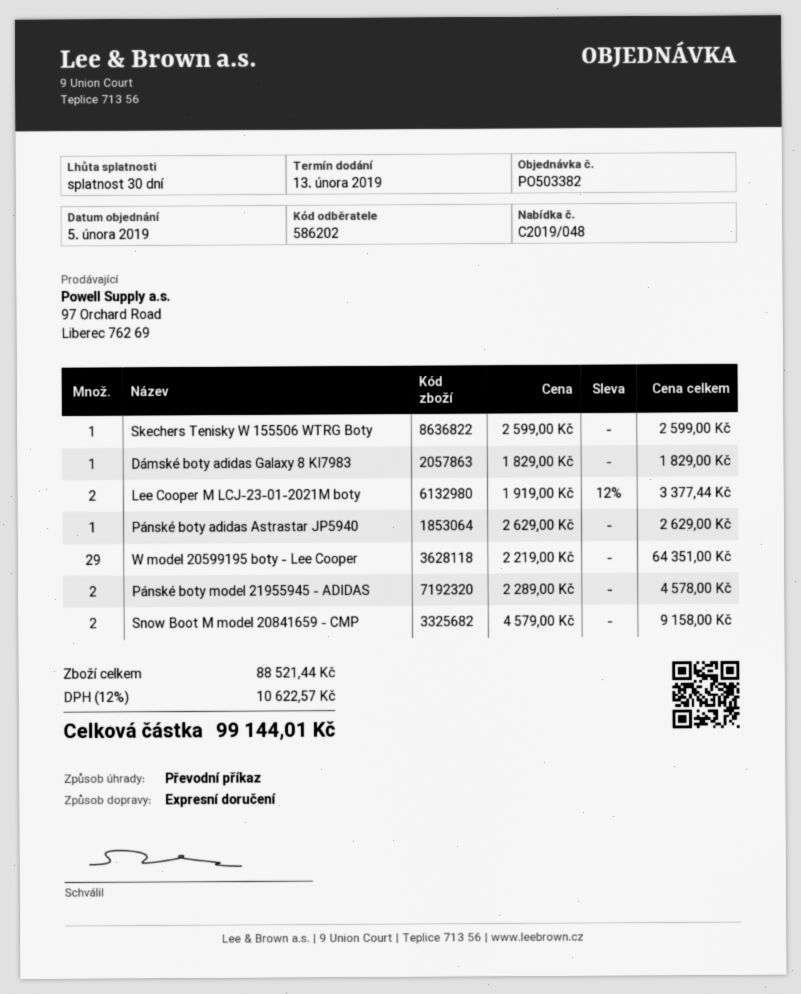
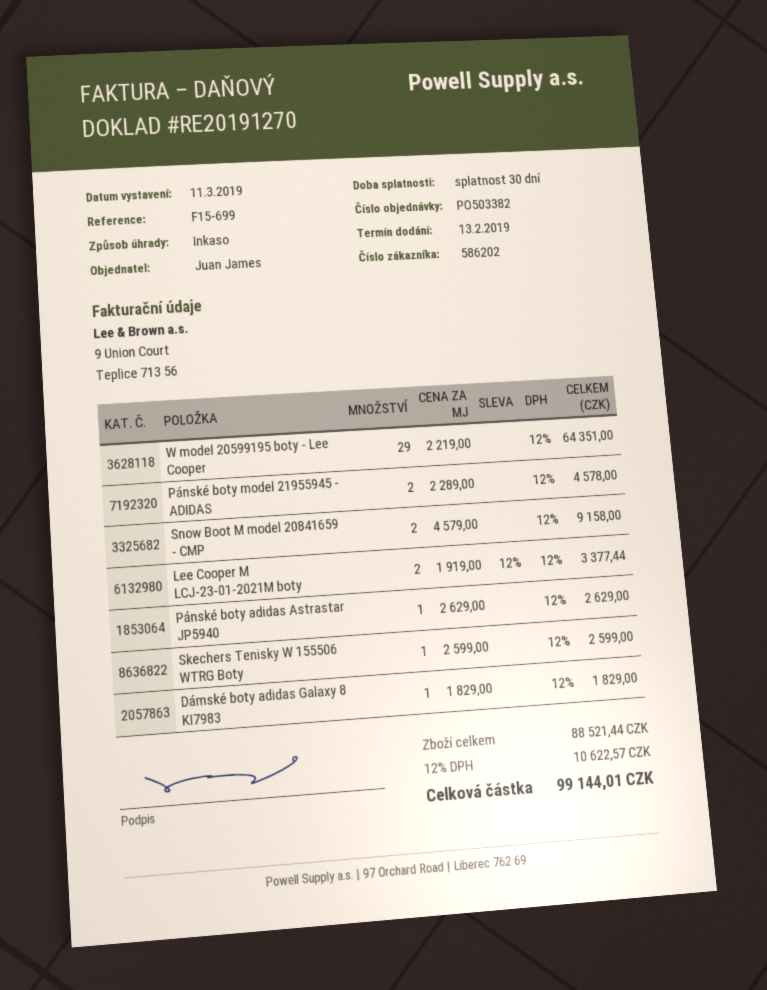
payment method: bank transfer -> direct debit

